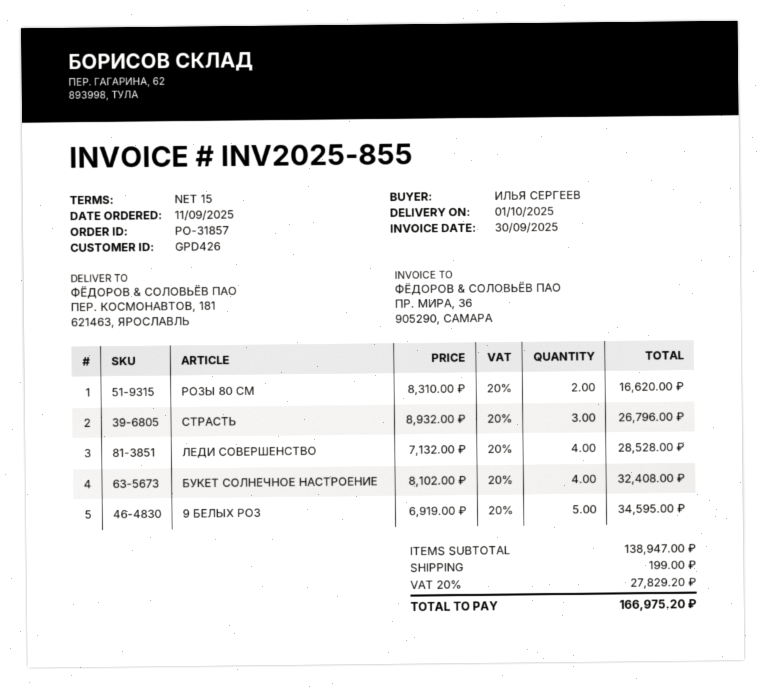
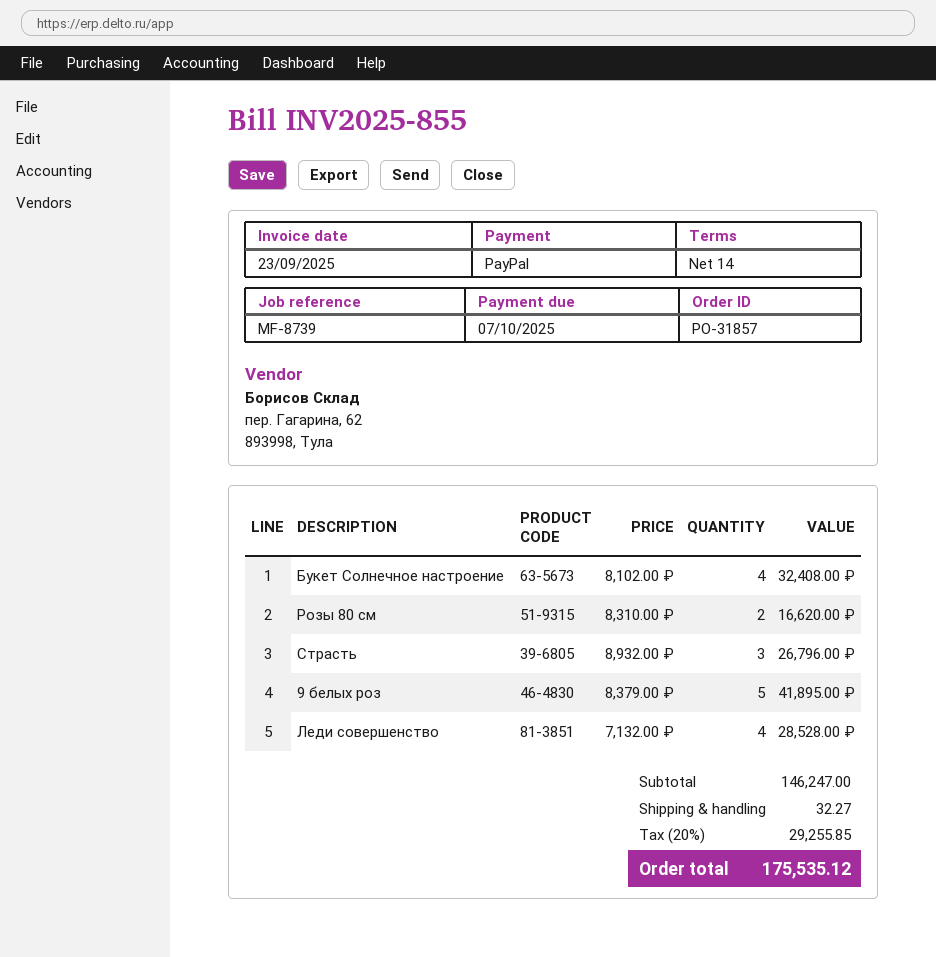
invoice date: 2025-09-30 -> 2025-09-23
payment terms: 15 days -> 14 days
9 БЕЛЫХ РОЗ: 5 x 6919.00 = 34595.00 -> 5 x 8379.00 = 41895.00
subtotal: 138947.00 -> 146247.00
shipping: 199.00 -> 32.27
tax: 20% = 27829.20 -> 20% = 29255.85
total: 166975.20 -> 175535.12

